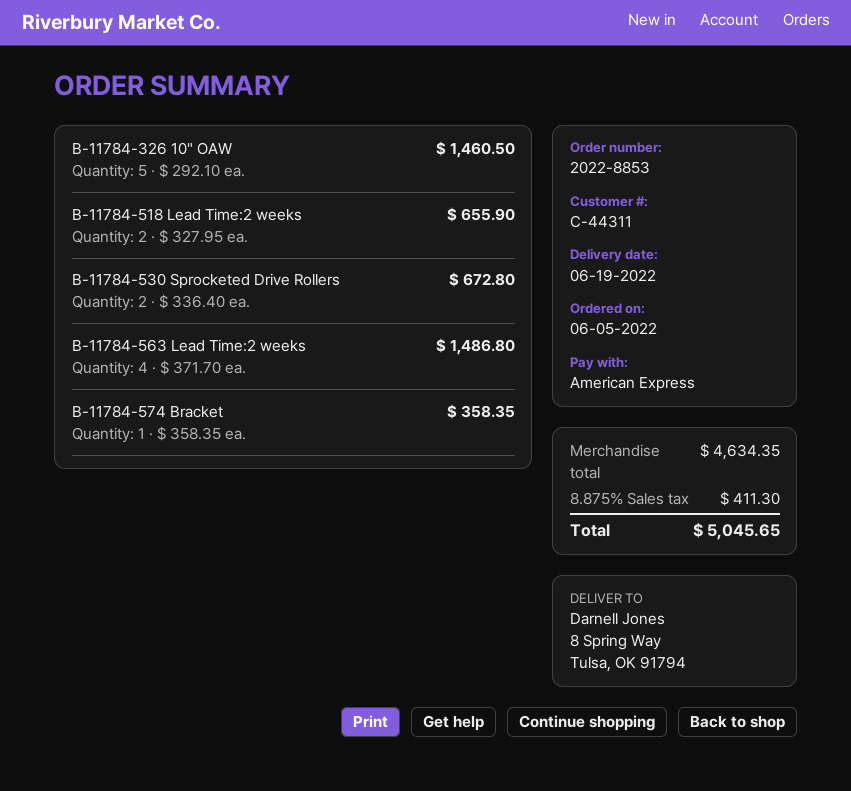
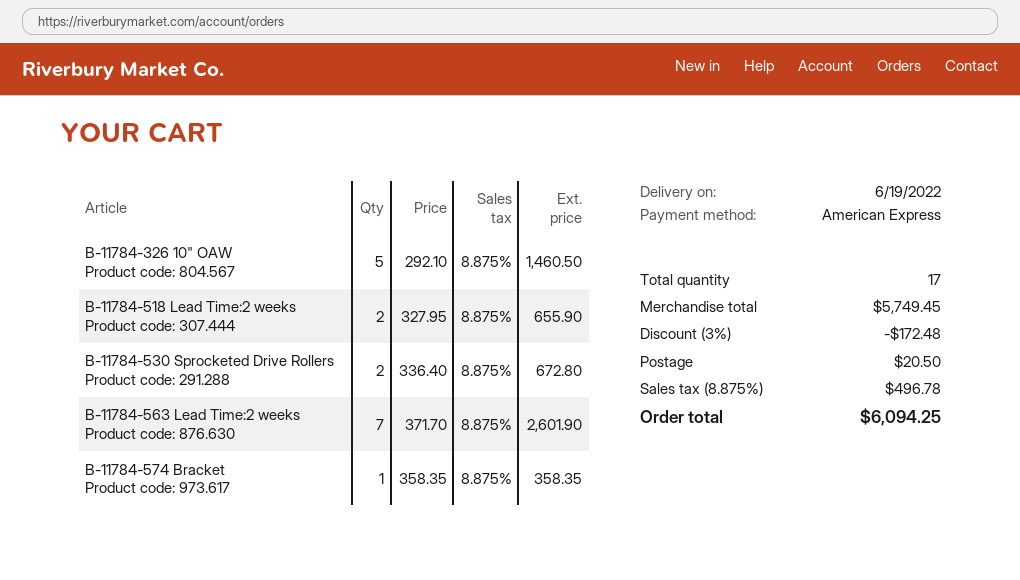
B-11784-563 Lead Time:2 weeks: 4 x 371.70 = 1486.80 -> 7 x 371.70 = 2601.90
subtotal: 4634.35 -> 5749.45
discount: none -> 3% = 172.48
shipping: none -> 20.50
tax: 8.875% = 411.30 -> 8.875% = 496.78
total: 5045.65 -> 6094.25

